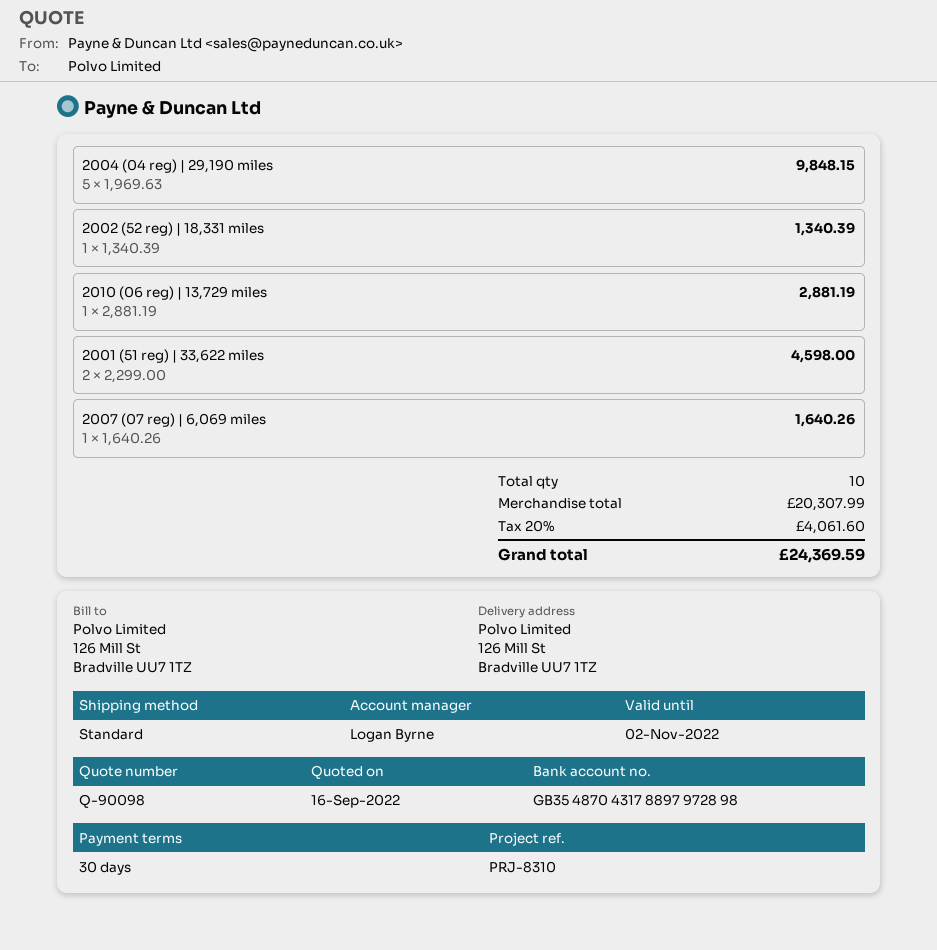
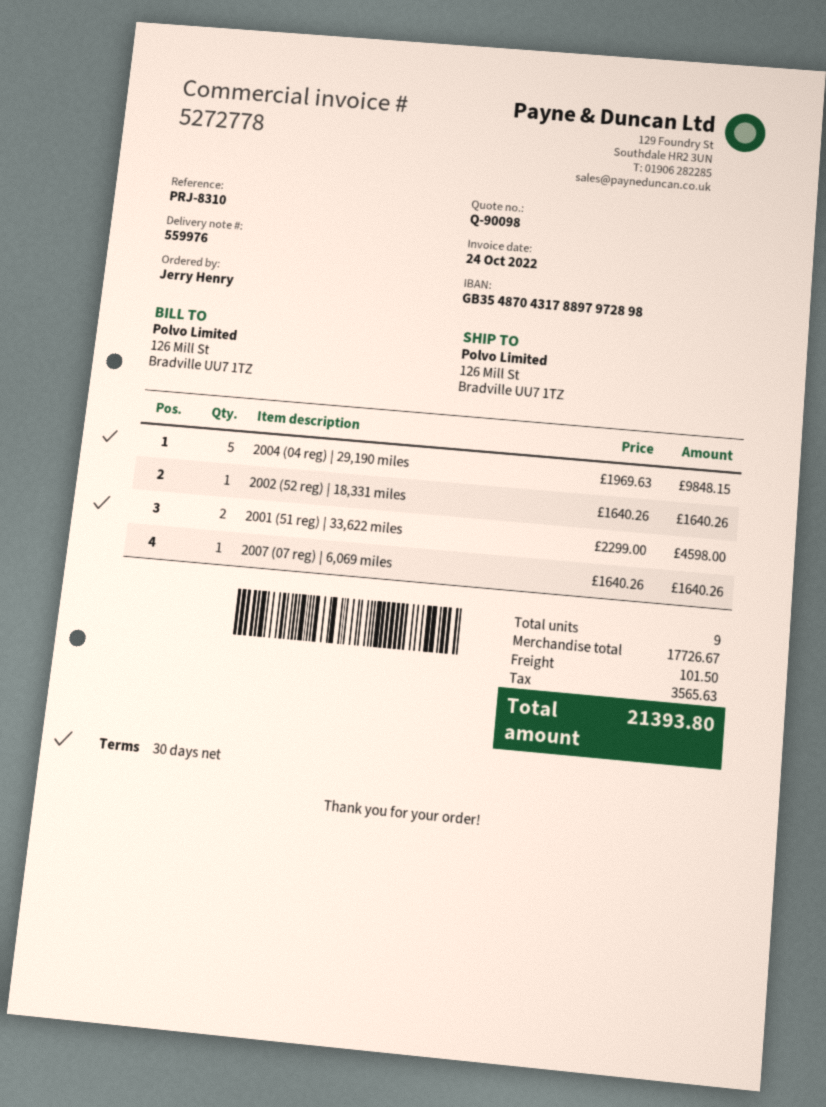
2002 (52 reg) | 18,331 miles: 1 x 1340.39 = 1340.39 -> 1 x 1640.26 = 1640.26
2010 (06 reg) | 13,729 miles: 1 x 2881.19 = 2881.19 -> none
total quantity: 10 -> 9
subtotal: 20307.99 -> 17726.67
shipping: none -> 101.50
tax: 4061.60 -> 3565.63
total: 24369.59 -> 21393.80

